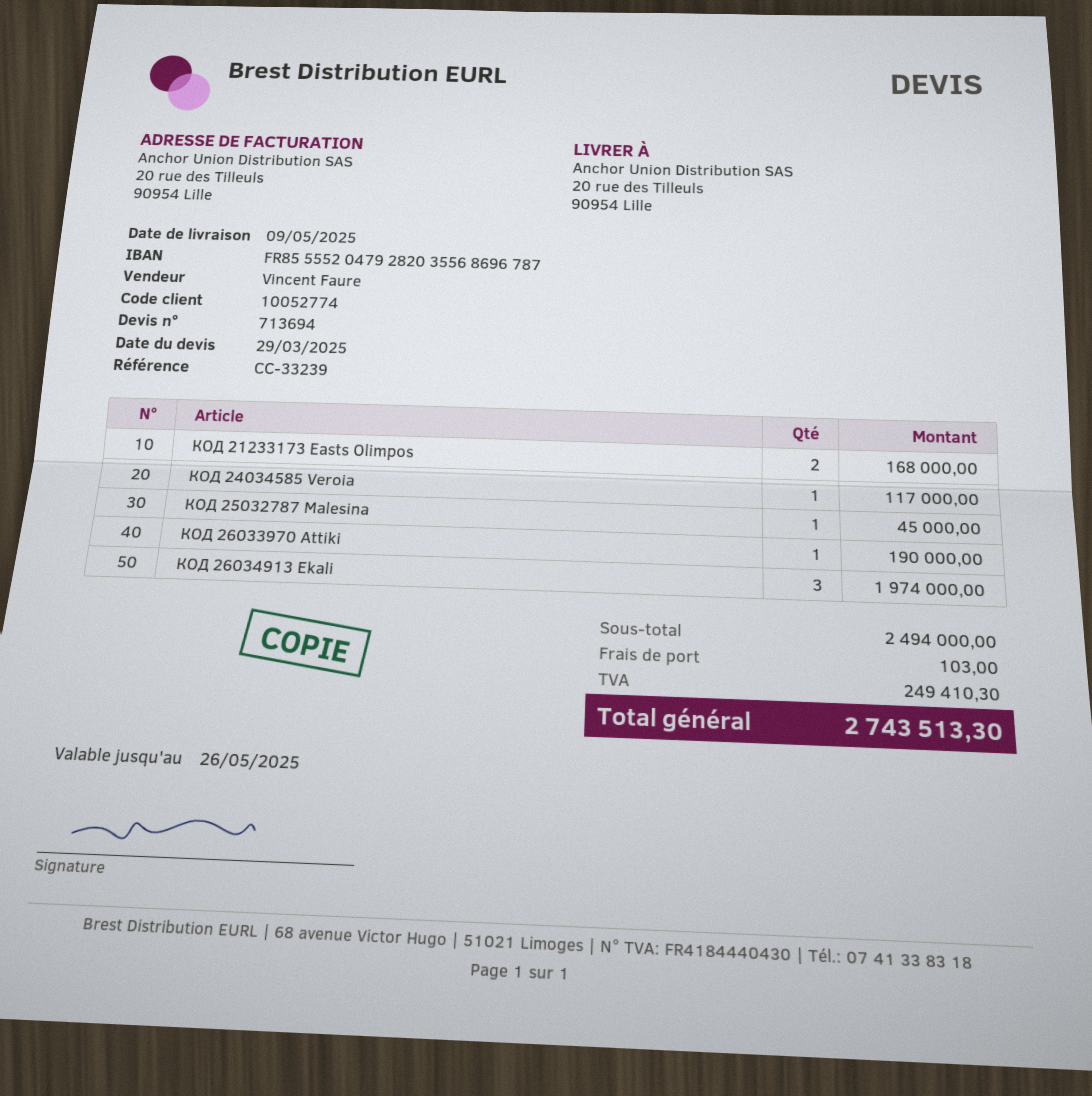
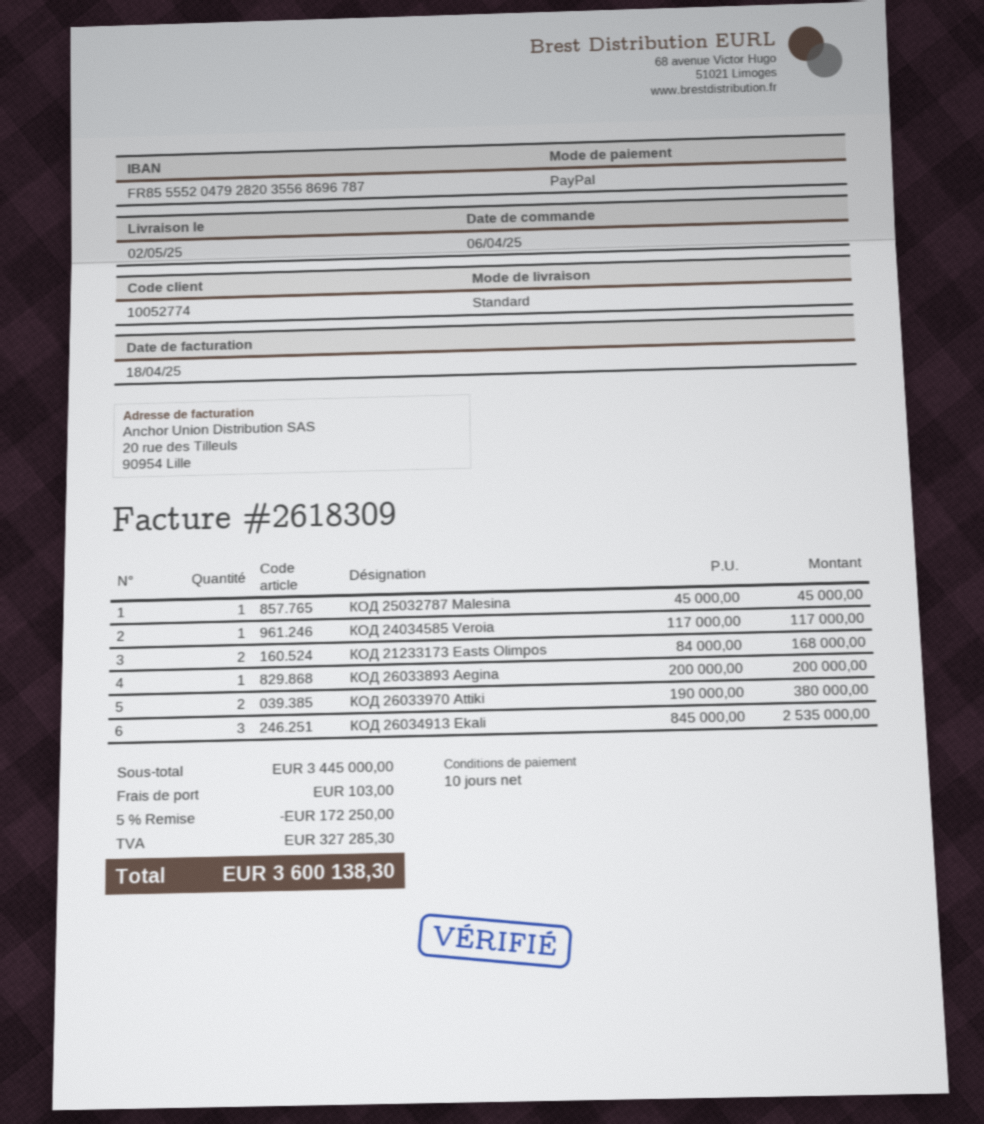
delivery date: 2025-05-09 -> 2025-05-02
КОД 26033970 Attiki: 1 for 190000.00 -> 2 for 380000.00
КОД 26034913 Ekali: 3 for 1974000.00 -> 3 for 2535000.00
КОД 26033893 Aegina: none -> 1 for 200000.00
subtotal: 2494000.00 -> 3445000.00
discount: none -> 5% = 172250.00
tax: 249410.30 -> 327285.30
total: 2743513.30 -> 3600138.30

